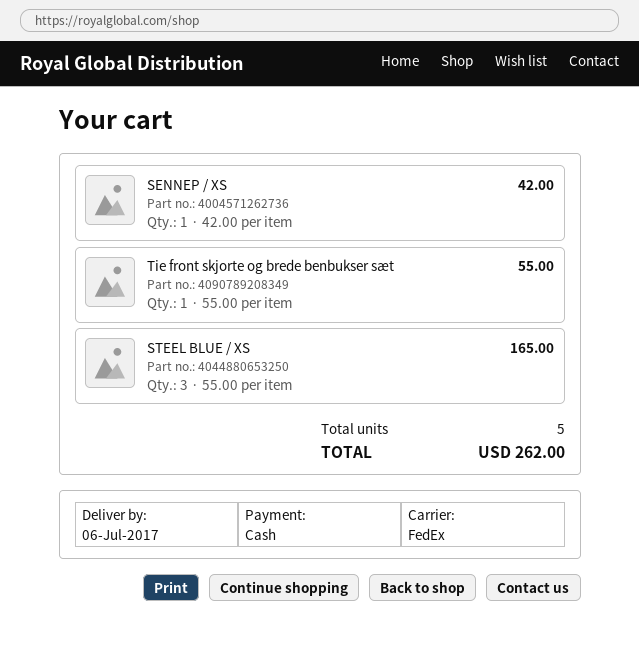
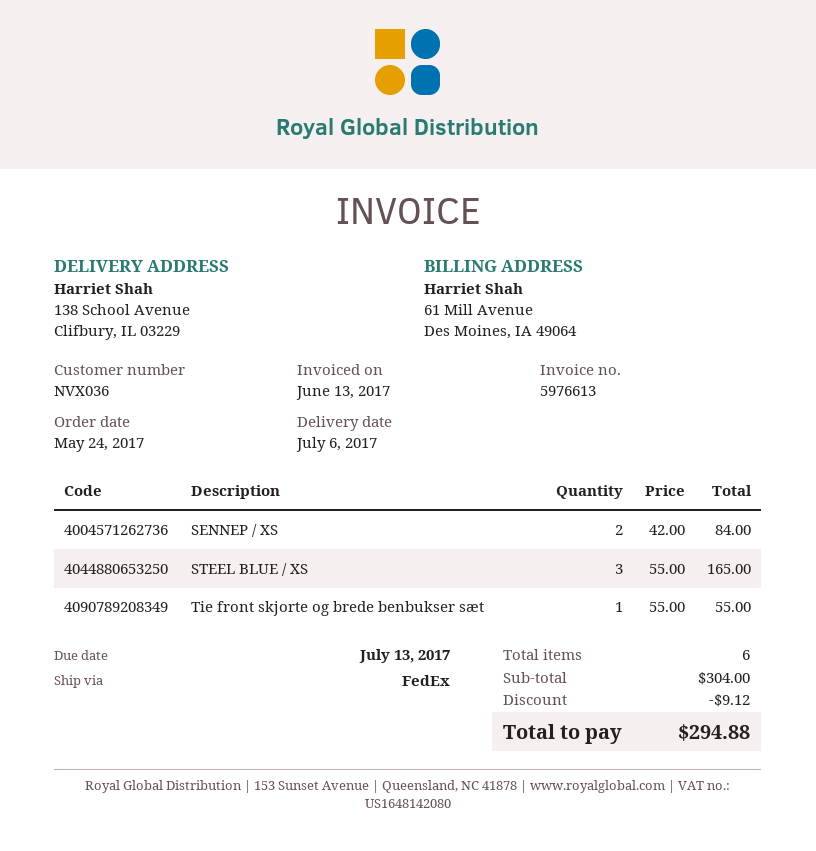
SENNEP / XS: 1 x 42.00 = 42.00 -> 2 x 42.00 = 84.00
total quantity: 5 -> 6
discount: none -> 9.12
total: 262.00 -> 294.88

